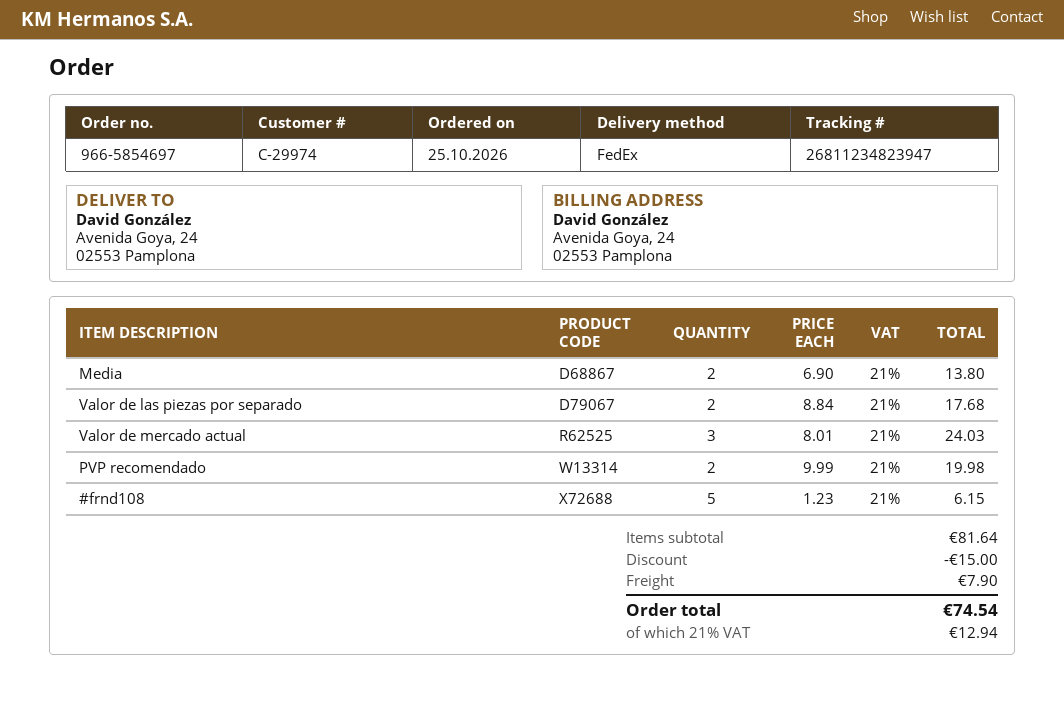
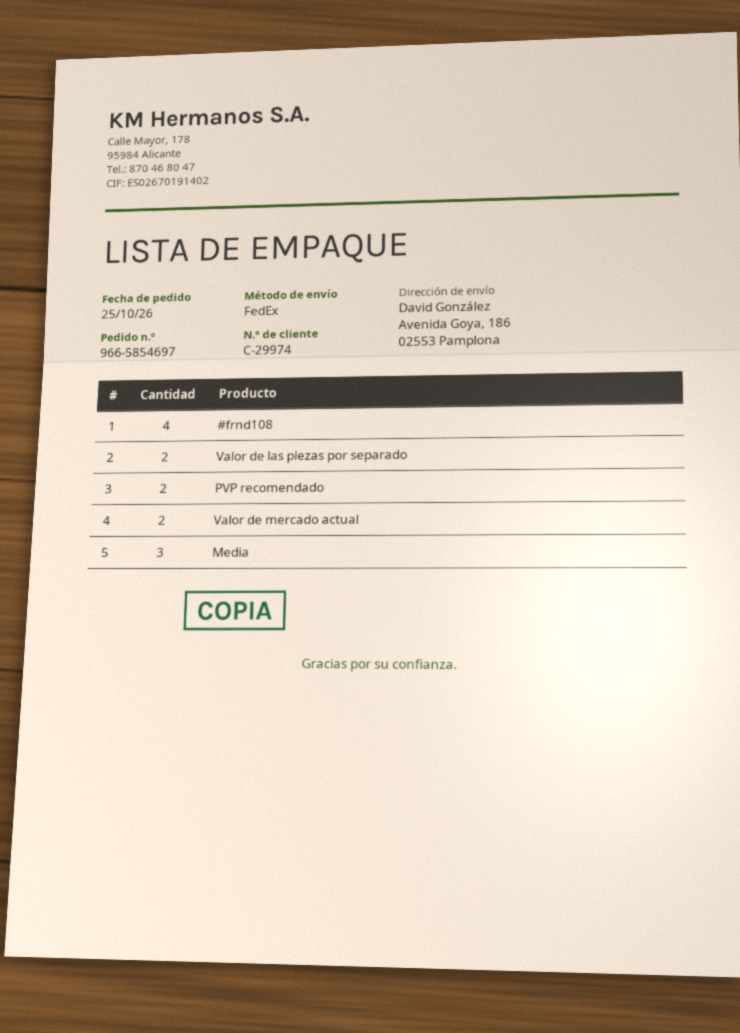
ship to: Avenida Goya, 24, 02553 Pamplona -> Avenida Goya, 186, 02553 Pamplona
Media: 2 -> 3
Valor de mercado actual: 3 -> 2
#frnd108: 5 -> 4

